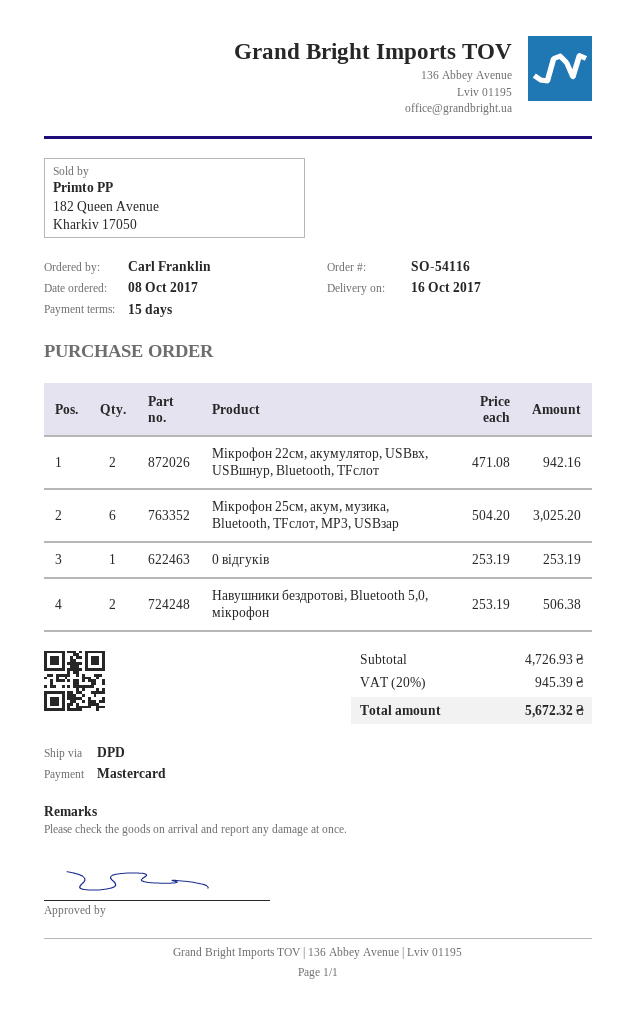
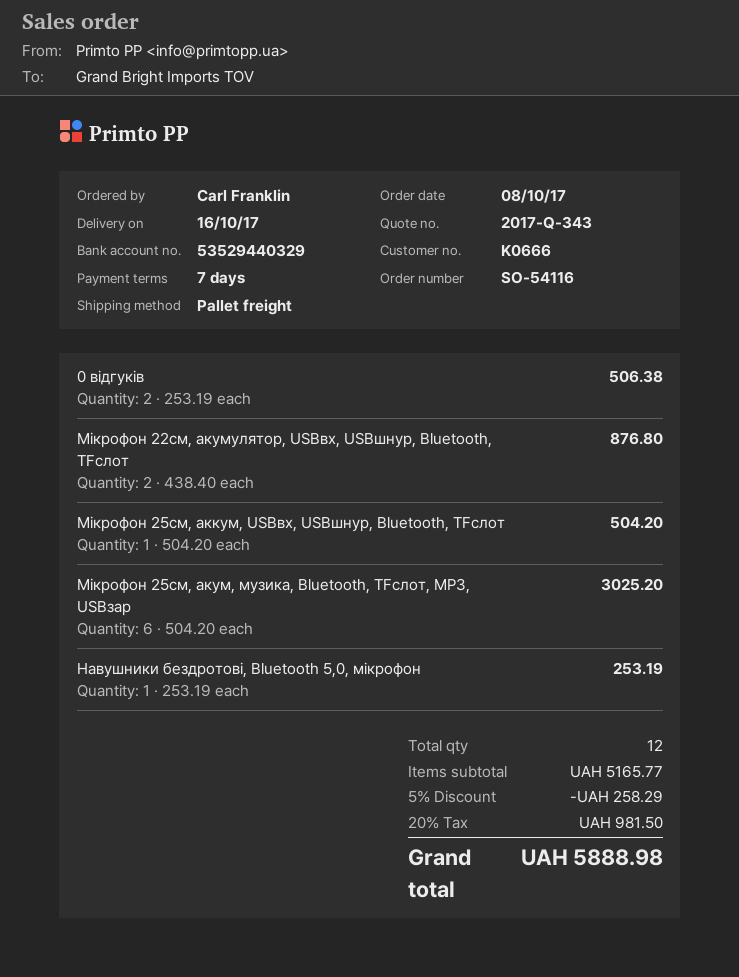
payment terms: 15 days -> 7 days
shipping method: DPD -> pallet freight
Мікрофон 22см, акумулятор, USBвх, USBшнур, Bluetooth, TFслот: 2 x 471.08 = 942.16 -> 2 x 438.40 = 876.80
0 відгуків: 1 x 253.19 = 253.19 -> 2 x 253.19 = 506.38
Навушники бездротові, Bluetooth 5,0, мікрофон: 2 x 253.19 = 506.38 -> 1 x 253.19 = 253.19
Мікрофон 25см, аккум, USBвх, USBшнур, Bluetooth, TFслот: none -> 1 x 504.20 = 504.20
subtotal: 4726.93 -> 5165.77
discount: none -> 5% = 258.29
tax: 20% = 945.39 -> 20% = 981.50
total: 5672.32 -> 5888.98

